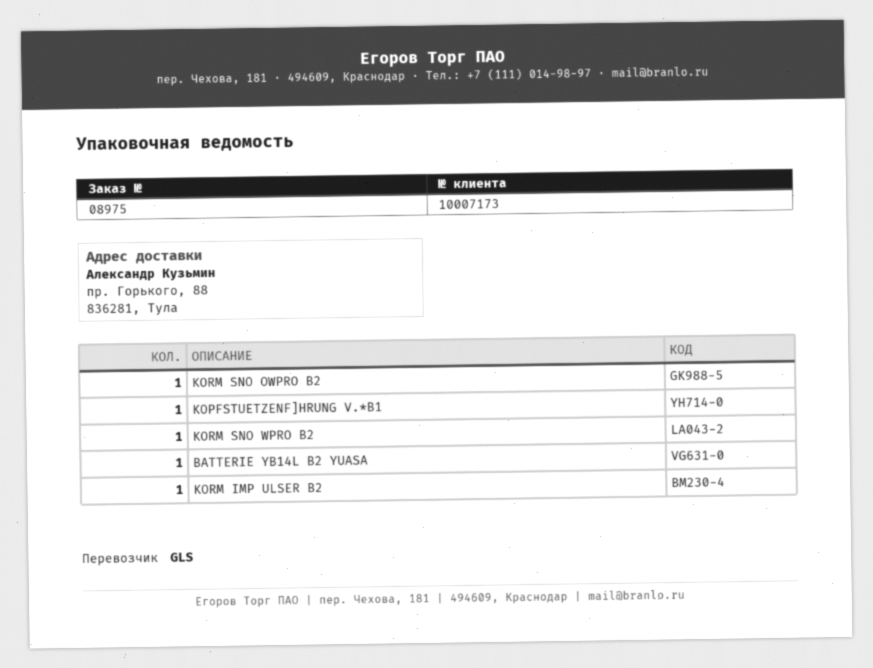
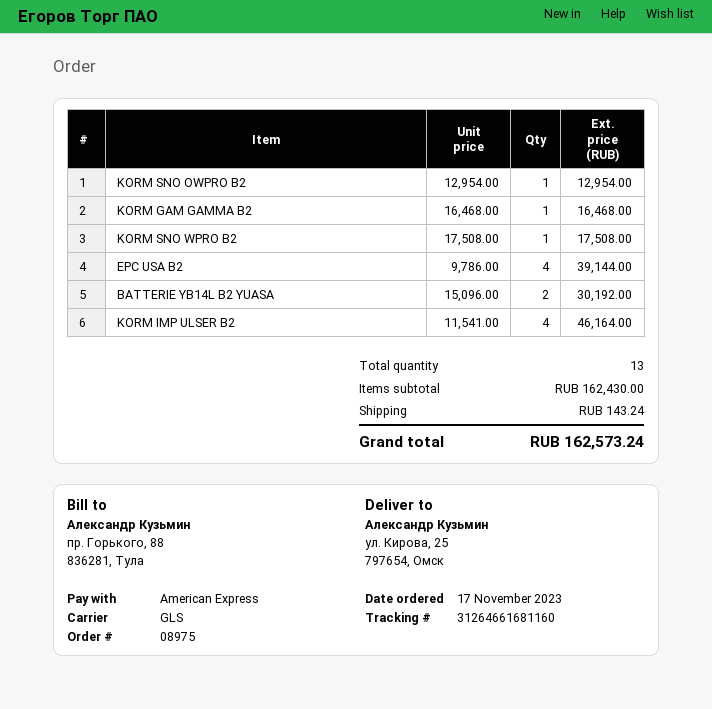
ship to: пр. Горького, 88, 836281, Тула -> ул. Кирова, 25, 797654, Омск
KOPFSTUETZENF]HRUNG V.*B1: 1 -> none
BATTERIE YB14L B2 YUASA: 1 -> 2
KORM IMP ULSER B2: 1 -> 4
KORM GAM GAMMA B2: none -> 1
EPC USA B2: none -> 4

